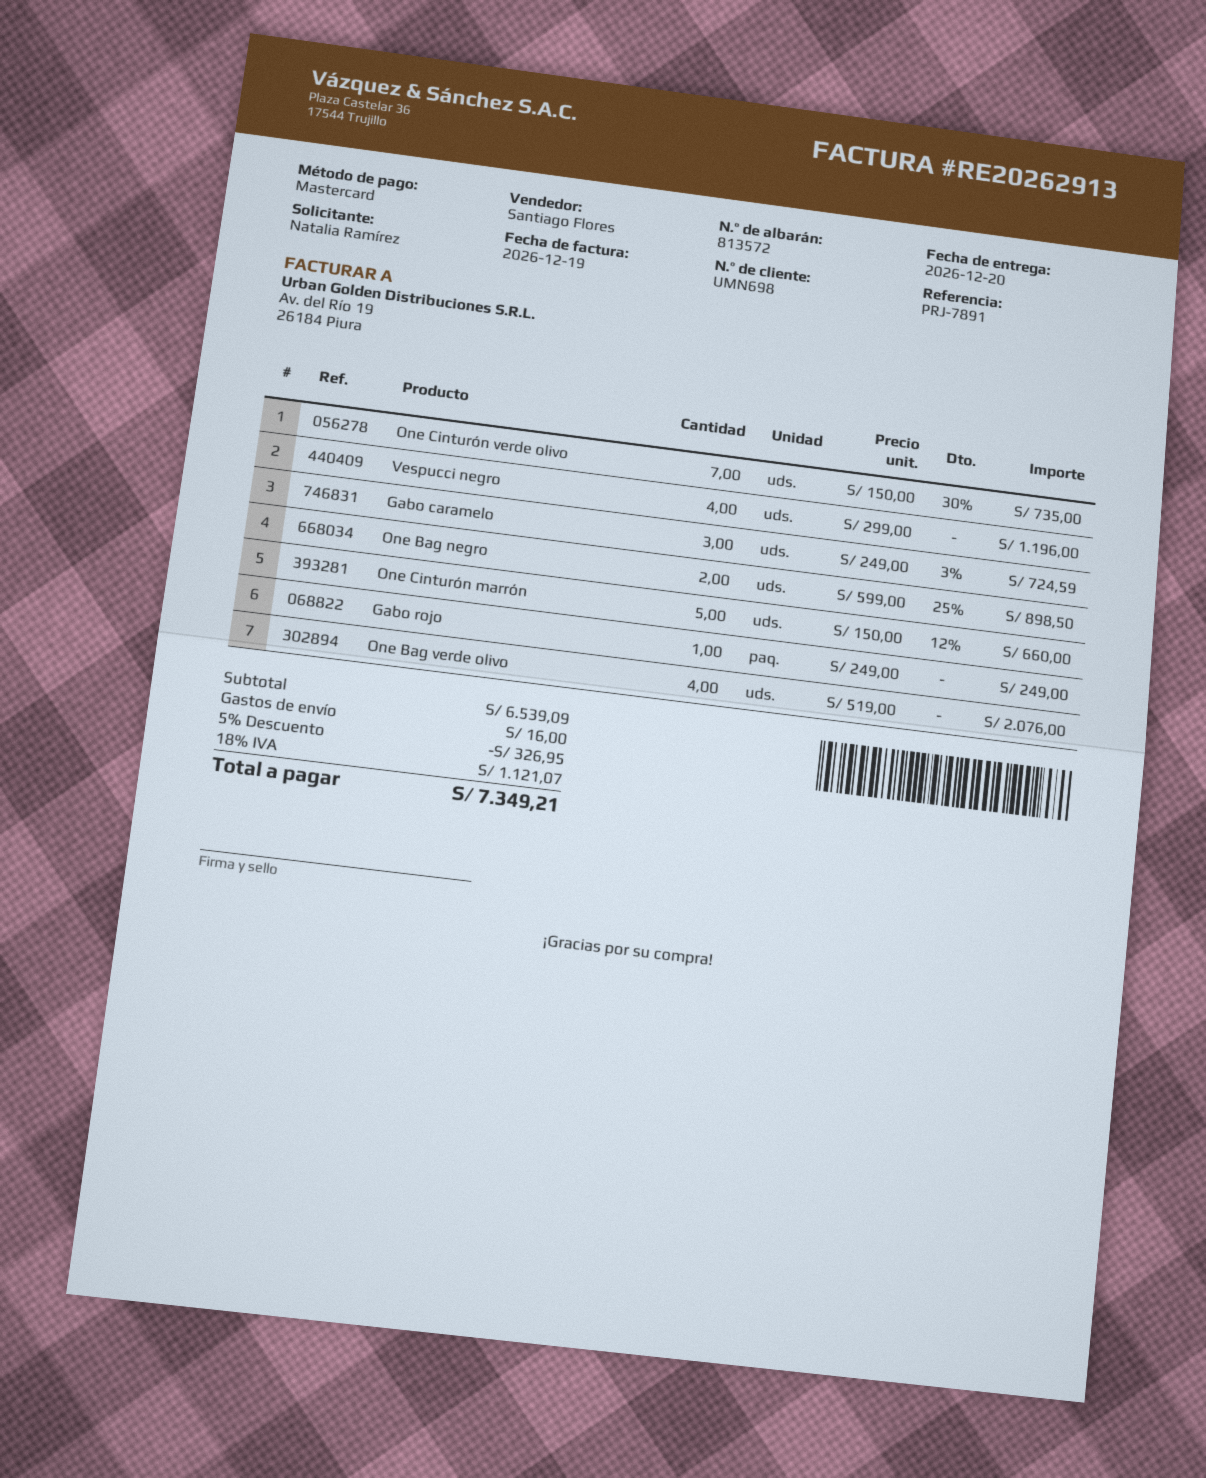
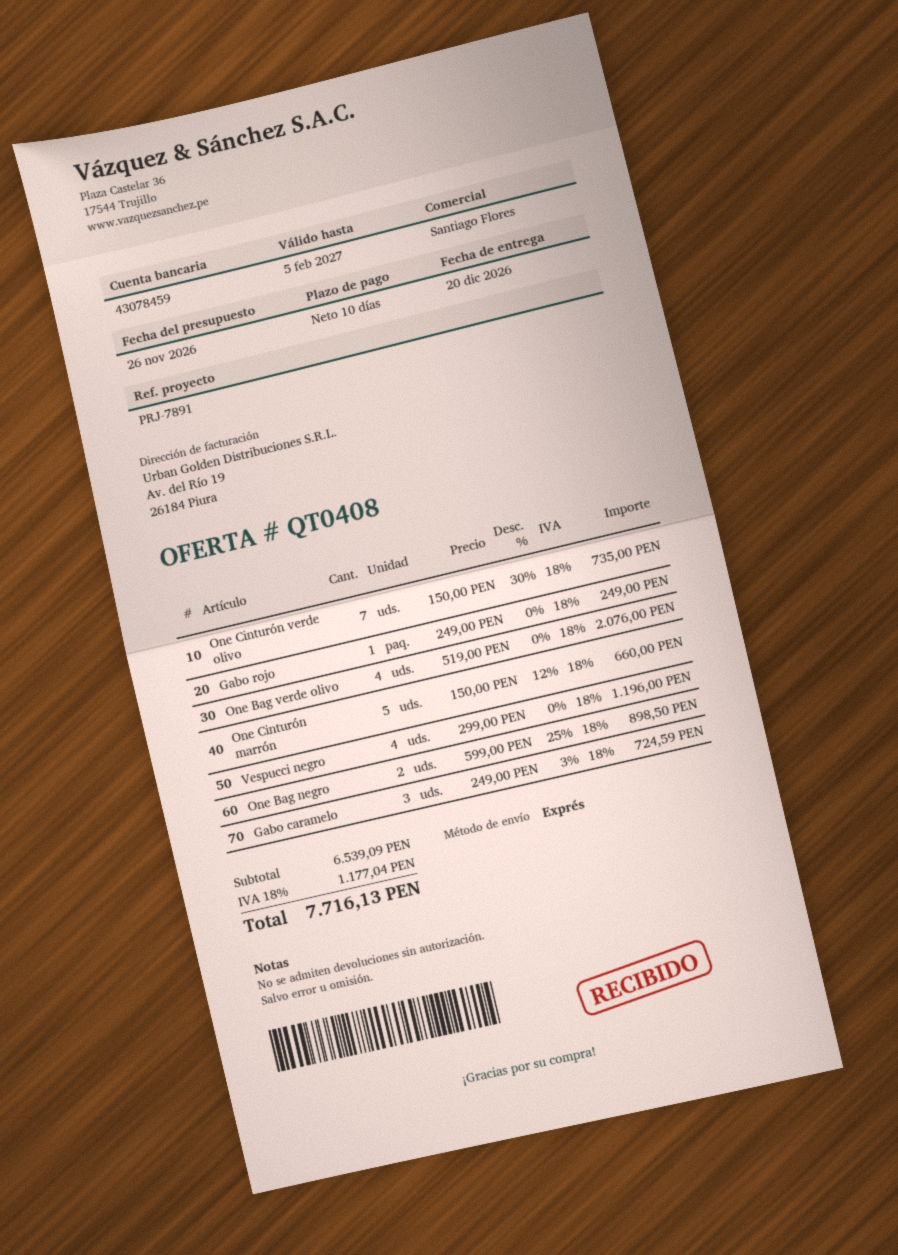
discount: 5% = 326.95 -> none
shipping: 16.00 -> none
tax: 18% = 1121.07 -> 18% = 1177.04
total: 7349.21 -> 7716.13

